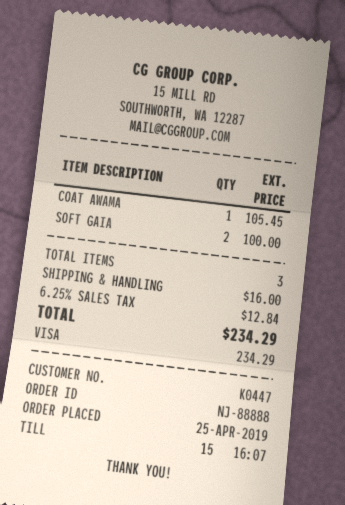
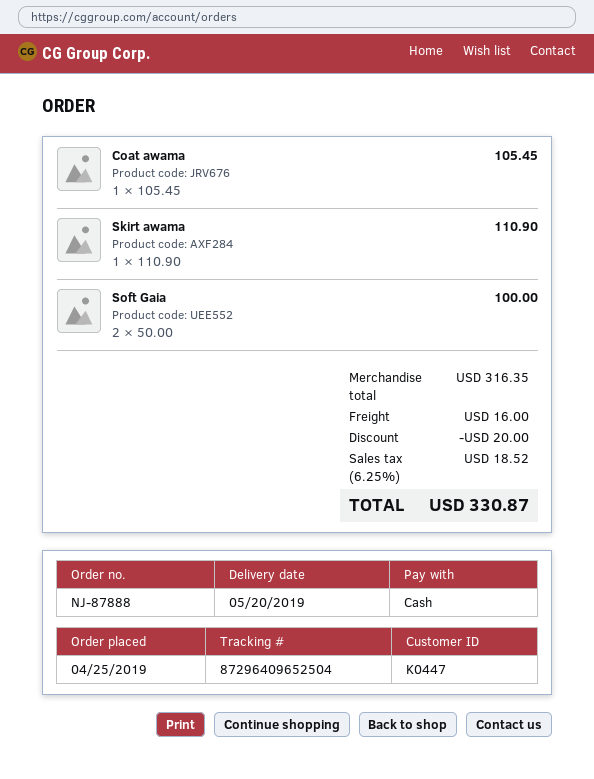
order number: NJ-88888 -> NJ-87888
payment method: Visa -> cash
Skirt awama: none -> 1 for 110.90
discount: none -> 20.00
tax: 6.25% = 12.84 -> 6.25% = 18.52
total: 234.29 -> 330.87

